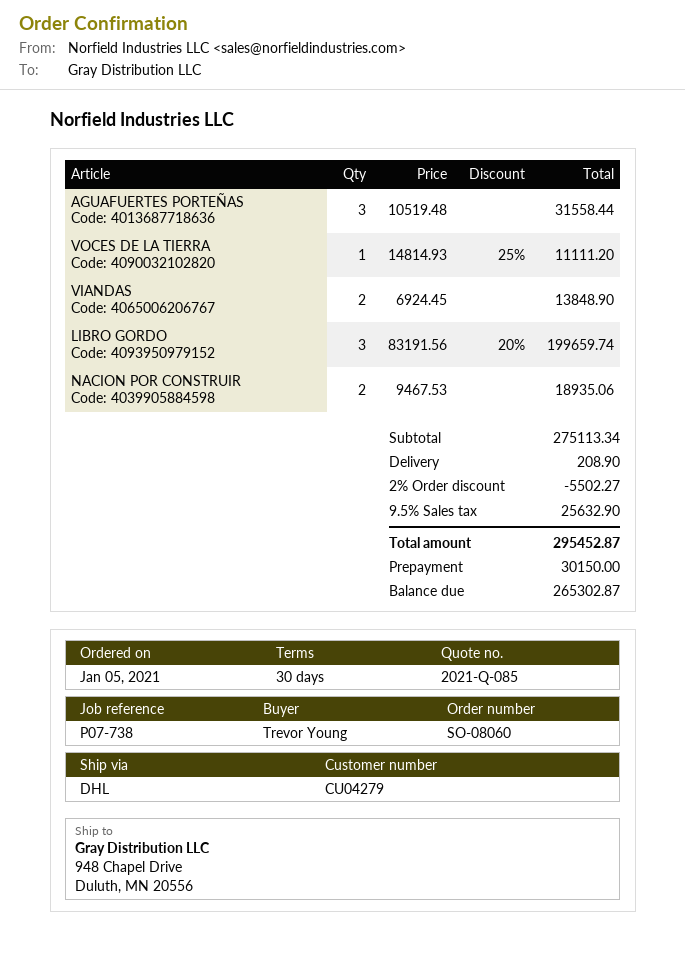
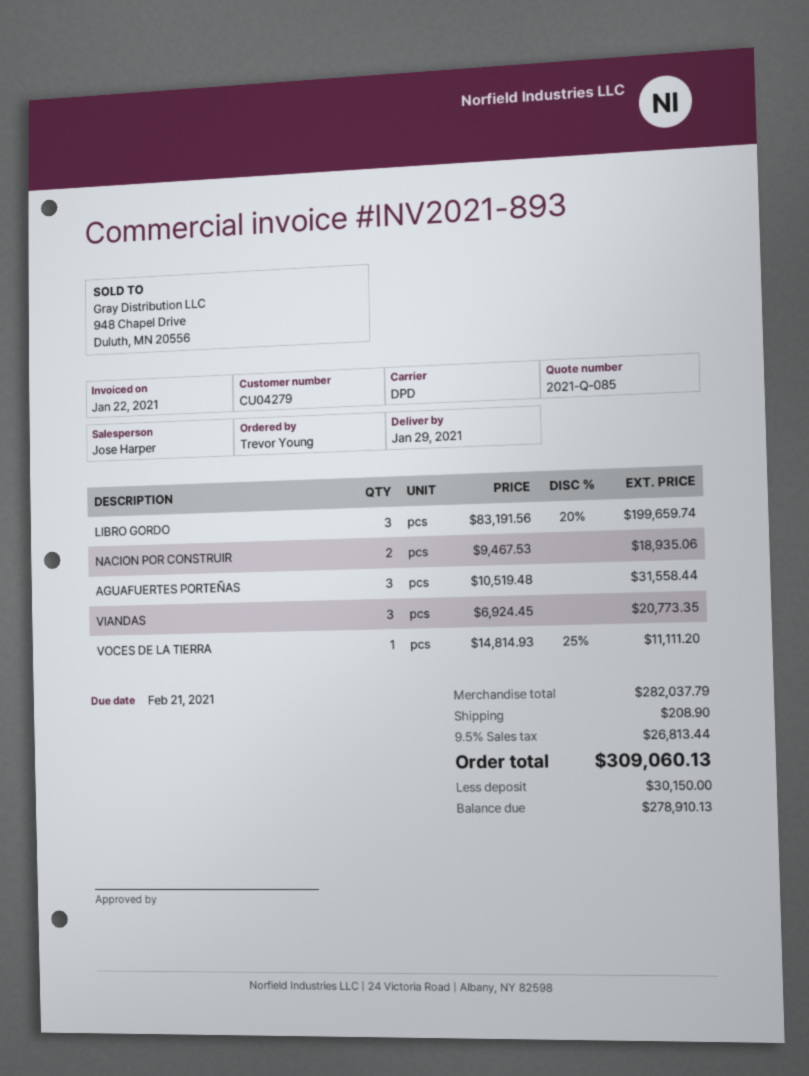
shipping method: DHL -> DPD
VIANDAS: 2 x 6924.45 = 13848.90 -> 3 x 6924.45 = 20773.35
subtotal: 275113.34 -> 282037.79
discount: 2% = 5502.27 -> none
tax: 9.5% = 25632.90 -> 9.5% = 26813.44
total: 295452.87 -> 309060.13
balance: 265302.87 -> 278910.13

